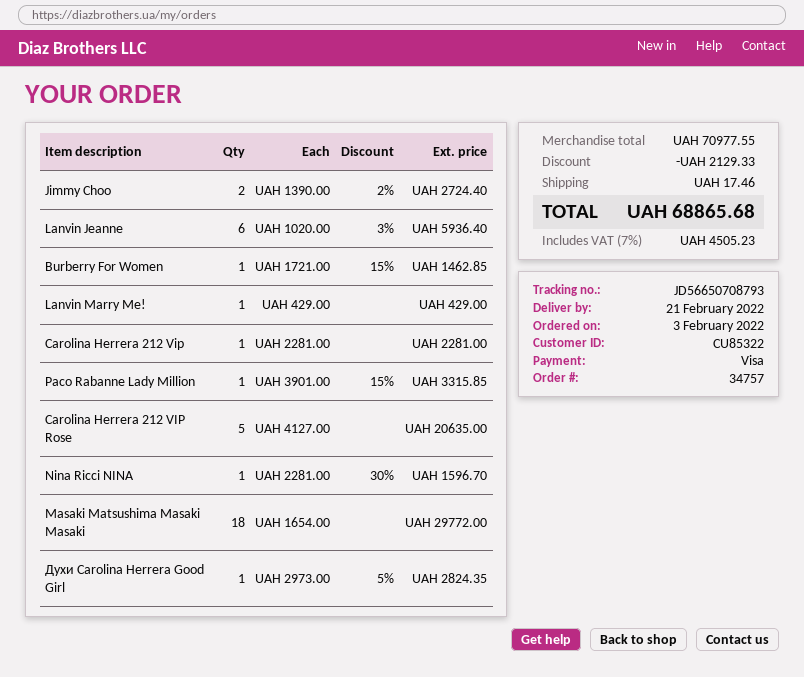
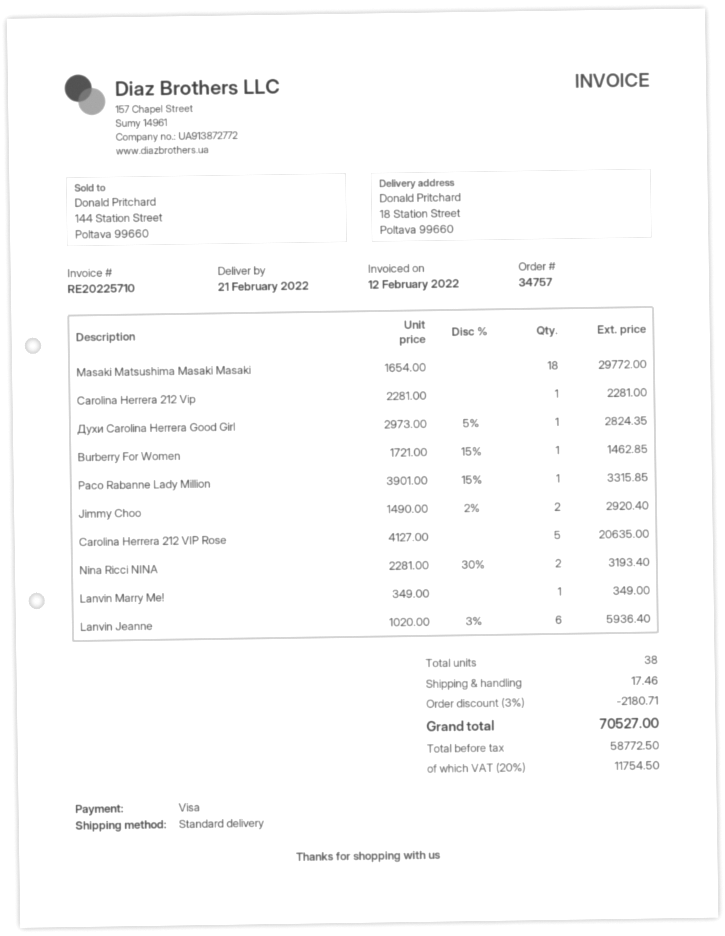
Jimmy Choo: 2 x 1390.00 - 2% = 2724.40 -> 2 x 1490.00 - 2% = 2920.40
Lanvin Marry Me!: 1 x 429.00 = 429.00 -> 1 x 349.00 = 349.00
Nina Ricci NINA: 1 x 2281.00 - 30% = 1596.70 -> 2 x 2281.00 - 30% = 3193.40
discount: 2129.33 -> 2180.71
tax: 7% = 4505.23 -> 20% = 11754.50
total: 68865.68 -> 70527.00

